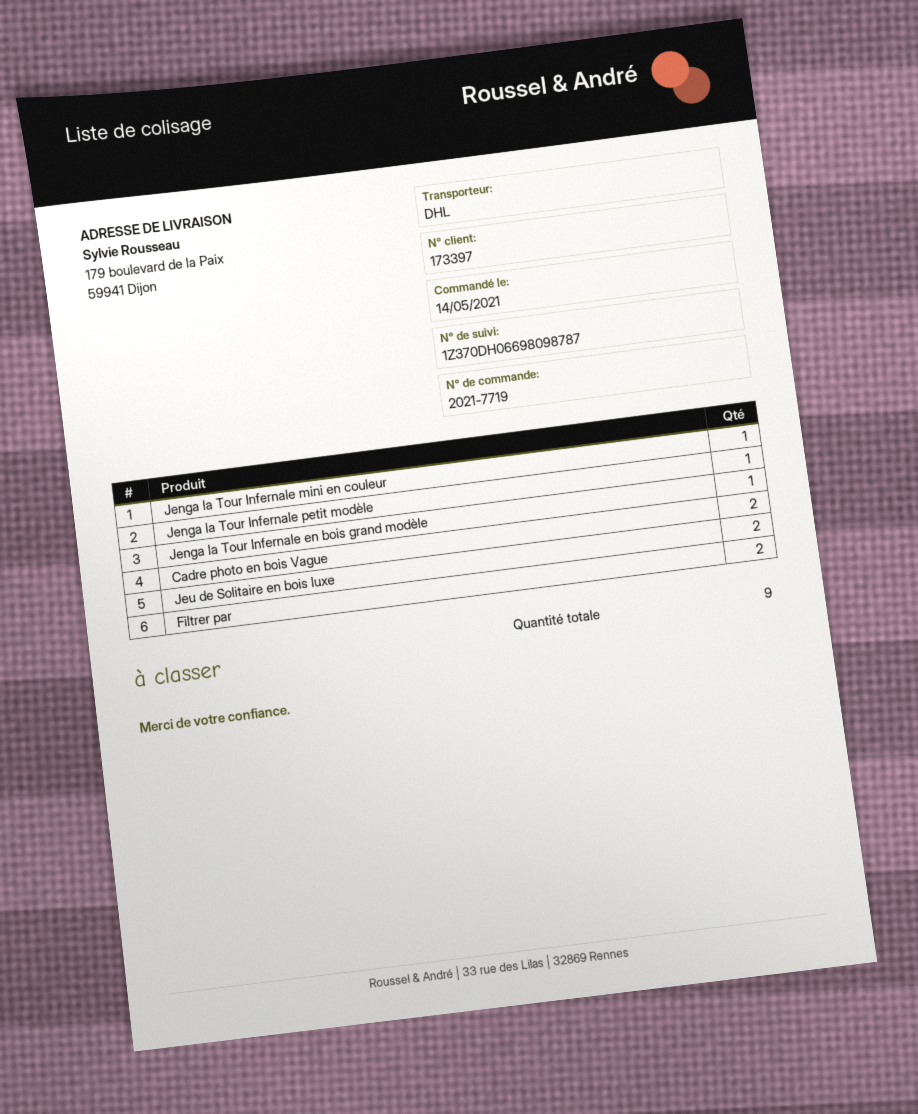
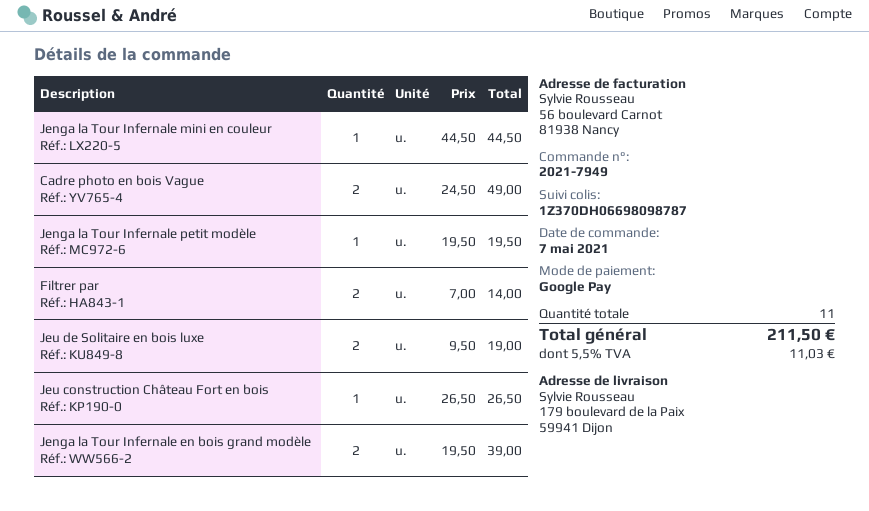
order number: 2021-7719 -> 2021-7949
order date: 2021-05-14 -> 2021-05-07
Jenga la Tour Infernale en bois grand modèle: 1 -> 2
Jeu construction Château Fort en bois: none -> 1
total quantity: 9 -> 11

